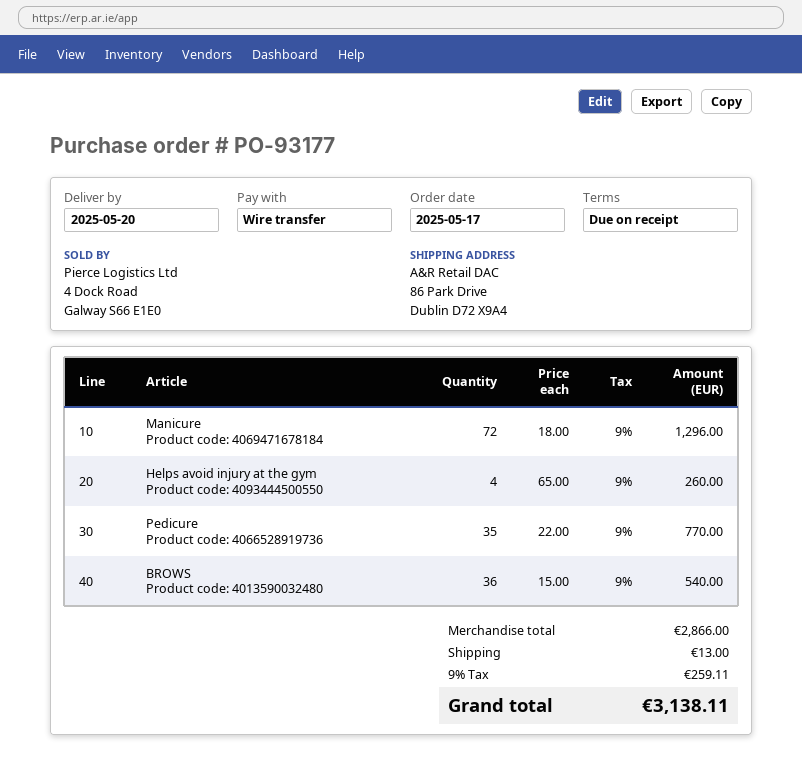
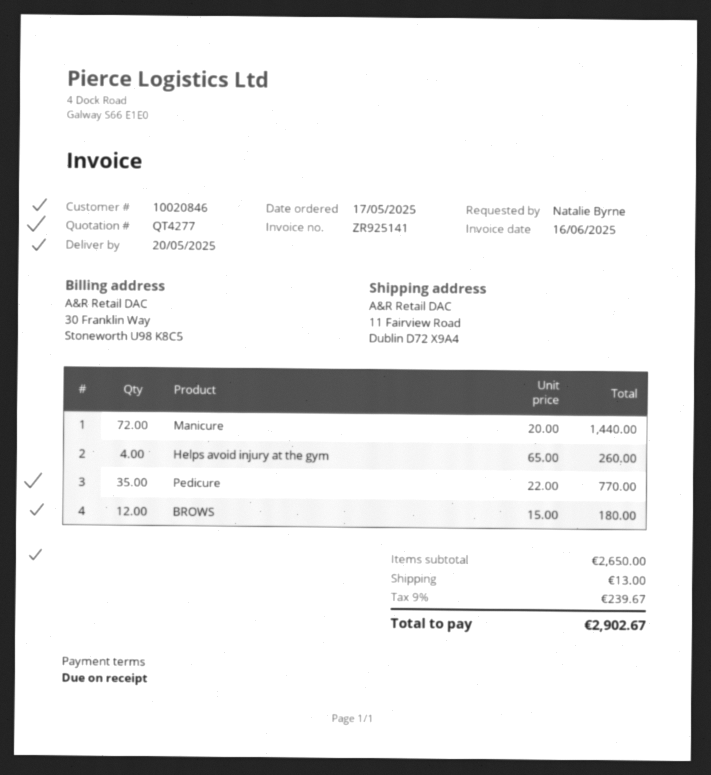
ship to: 86 Park Drive, Dublin D72 X9A4 -> 11 Fairview Road, Dublin D72 X9A4
Manicure: 72 x 18.00 = 1296.00 -> 72 x 20.00 = 1440.00
BROWS: 36 x 15.00 = 540.00 -> 12 x 15.00 = 180.00
subtotal: 2866.00 -> 2650.00
tax: 9% = 259.11 -> 9% = 239.67
total: 3138.11 -> 2902.67

